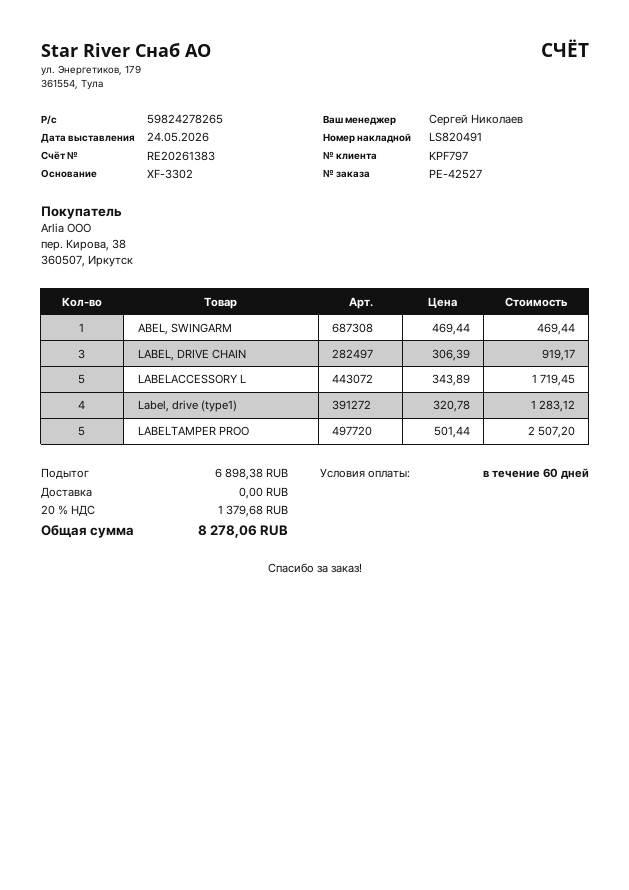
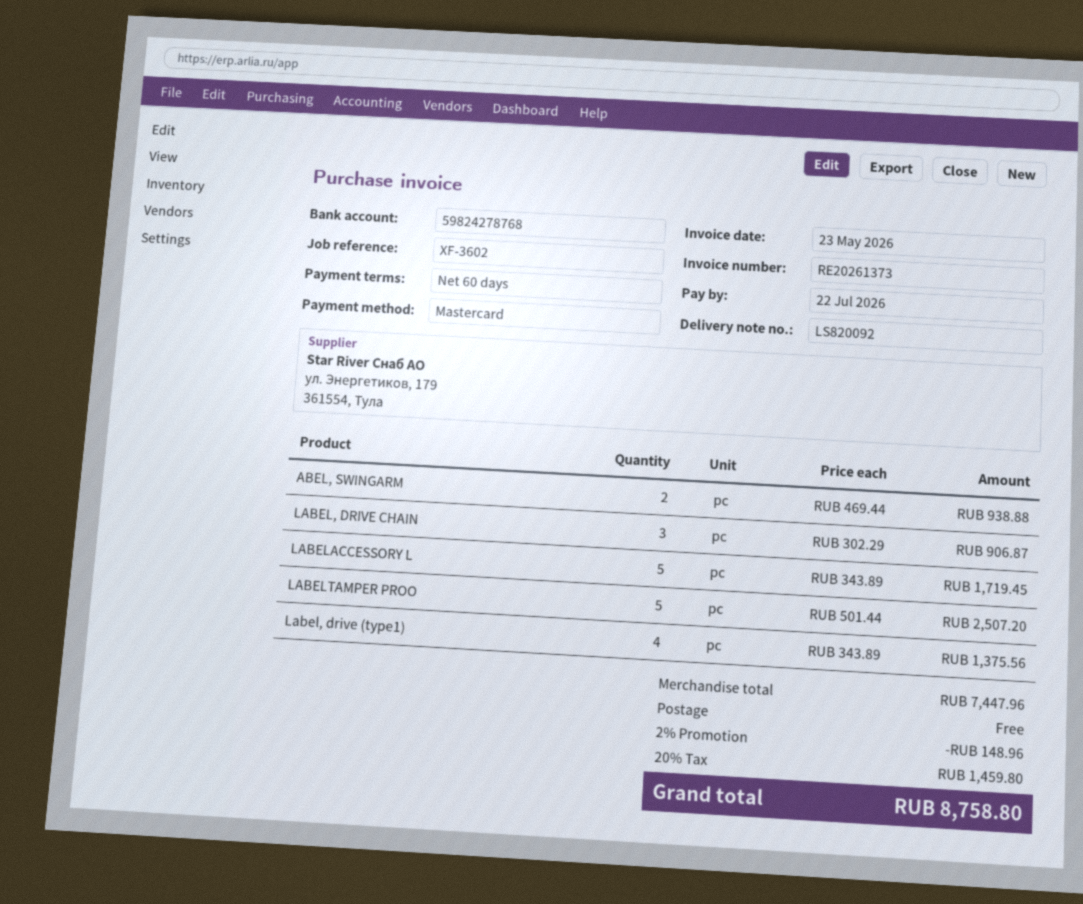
delivery note number: LS820491 -> LS820092
invoice number: RE20261383 -> RE20261373
invoice date: 2026-05-24 -> 2026-05-23
reference: XF-3302 -> XF-3602
bank account: 59824278265 -> 59824278768
ABEL, SWINGARM: 1 x 469.44 = 469.44 -> 2 x 469.44 = 938.88
LABEL, DRIVE CHAIN: 3 x 306.39 = 919.17 -> 3 x 302.29 = 906.87
Label, drive (type1): 4 x 320.78 = 1283.12 -> 4 x 343.89 = 1375.56
subtotal: 6898.38 -> 7447.96
discount: none -> 2% = 148.96
tax: 20% = 1379.68 -> 20% = 1459.80
total: 8278.06 -> 8758.80

